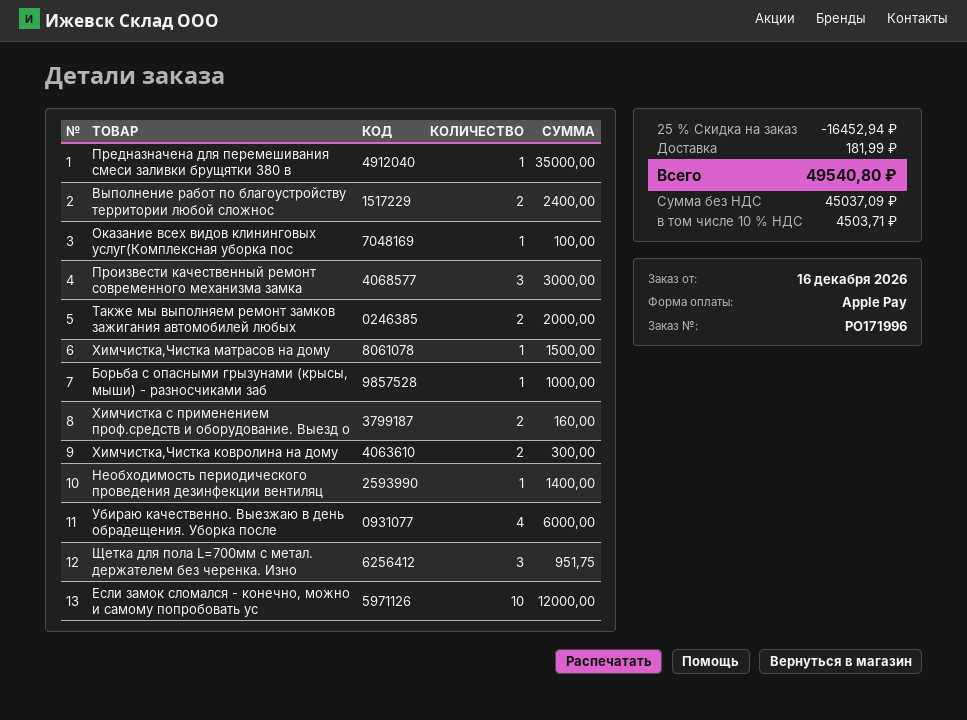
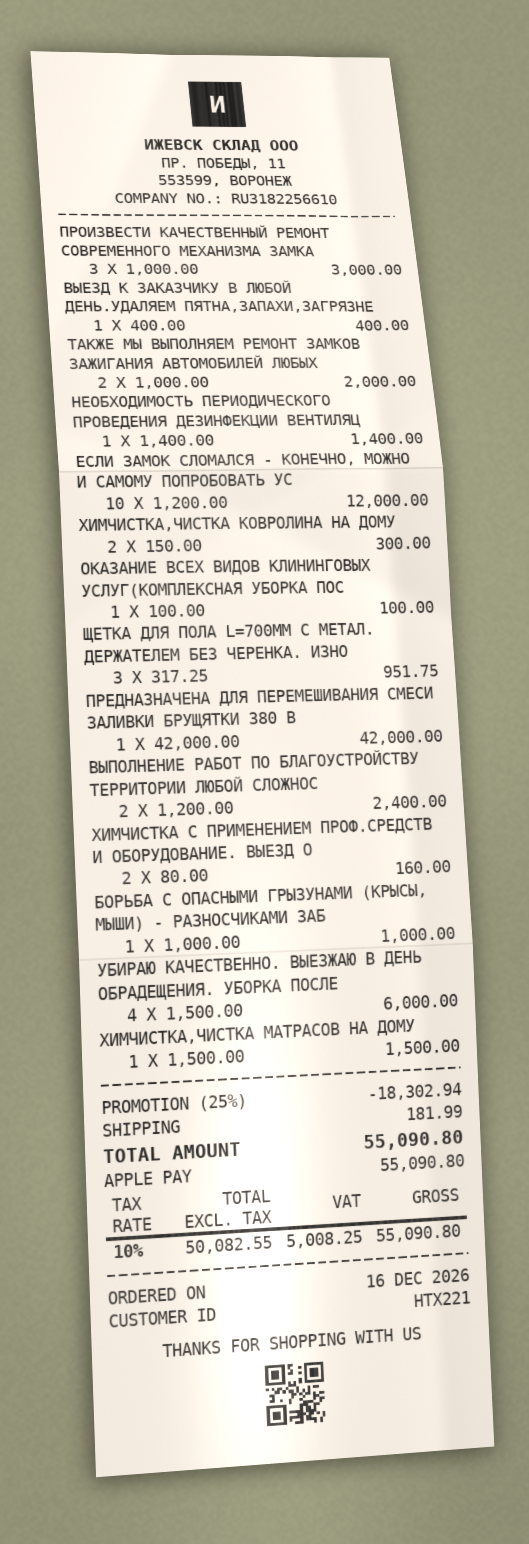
Предназначена для перемешивания смеси заливки брущятки 380 в: 1 for 35000.00 -> 1 for 42000.00
ВЫЕЗД К ЗАКАЗЧИКУ В ЛЮБОЙ ДЕНЬ.УДАЛЯЕМ ПЯТНА,ЗАПАХИ,ЗАГРЯЗНЕ: none -> 1 for 400.00
discount: 25% = 16452.94 -> 25% = 18302.94
net: 45037.09 -> 50082.55
tax: 10% = 4503.71 -> 10% = 5008.25
total: 49540.80 -> 55090.80

